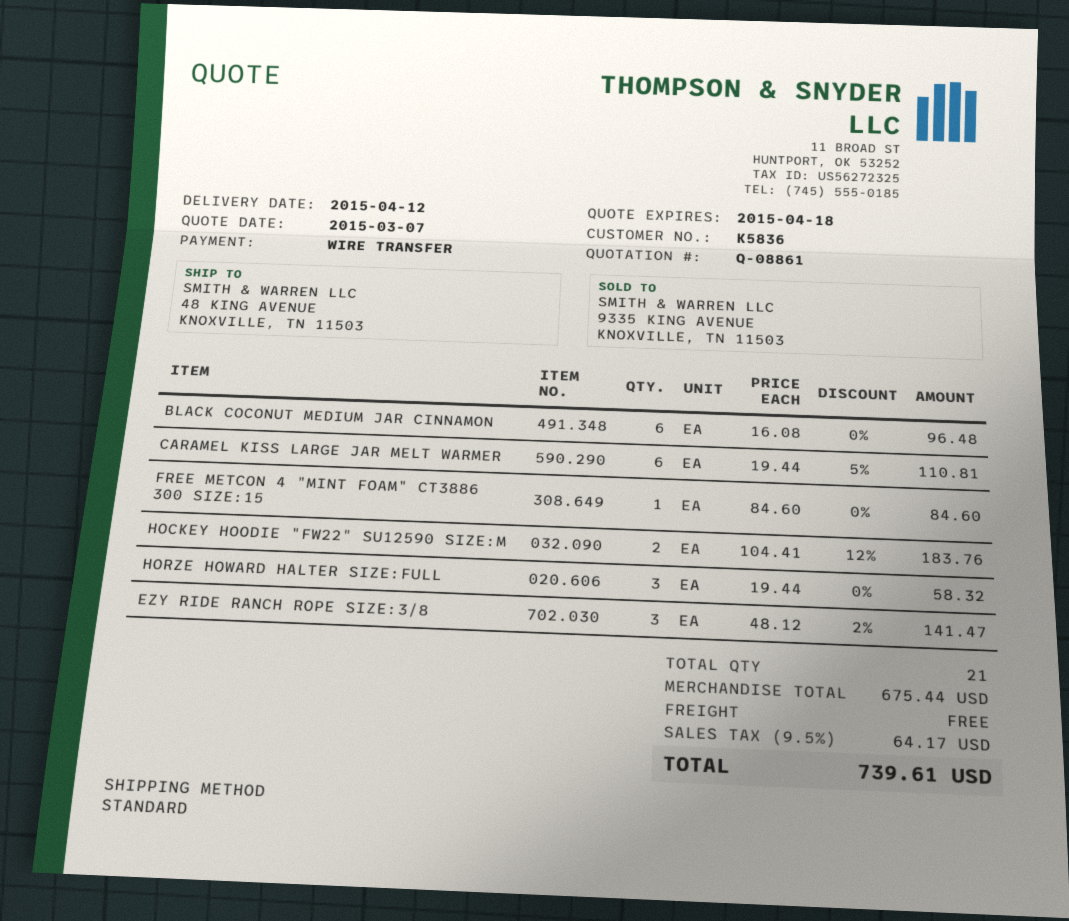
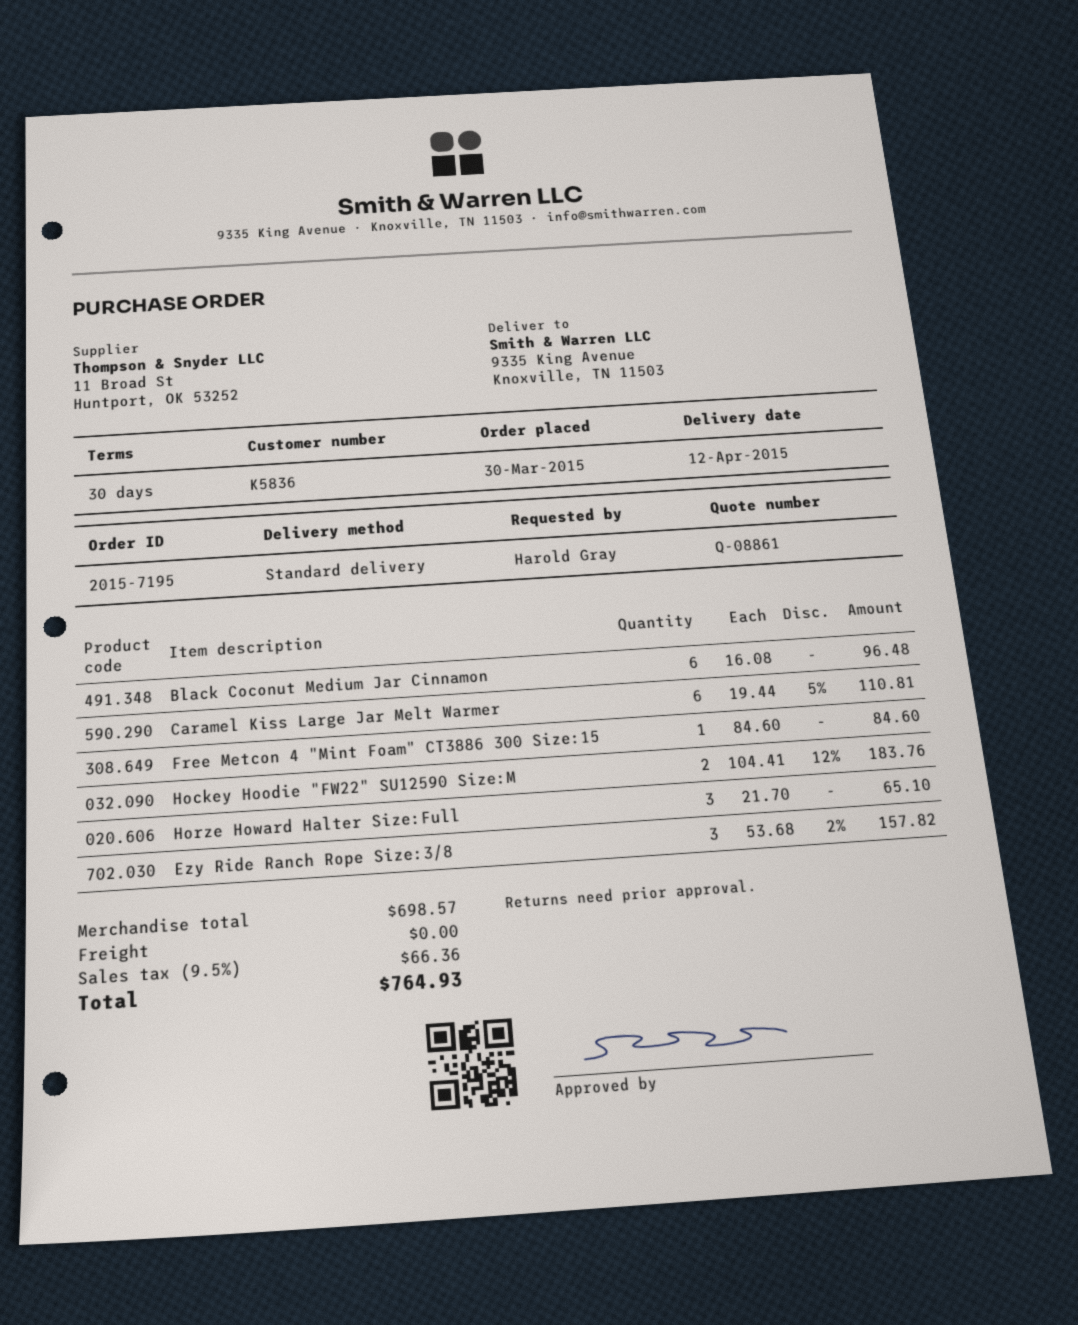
ship to: 48 KING AVENUE, KNOXVILLE, TN 11503 -> 9335 King Avenue, Knoxville, TN 11503
HORZE HOWARD HALTER SIZE:FULL: 3 x 19.44 = 58.32 -> 3 x 21.70 = 65.10
EZY RIDE RANCH ROPE SIZE:3/8: 3 x 48.12 - 2% = 141.47 -> 3 x 53.68 - 2% = 157.82
subtotal: 675.44 -> 698.57
tax: 9.5% = 64.17 -> 9.5% = 66.36
total: 739.61 -> 764.93

